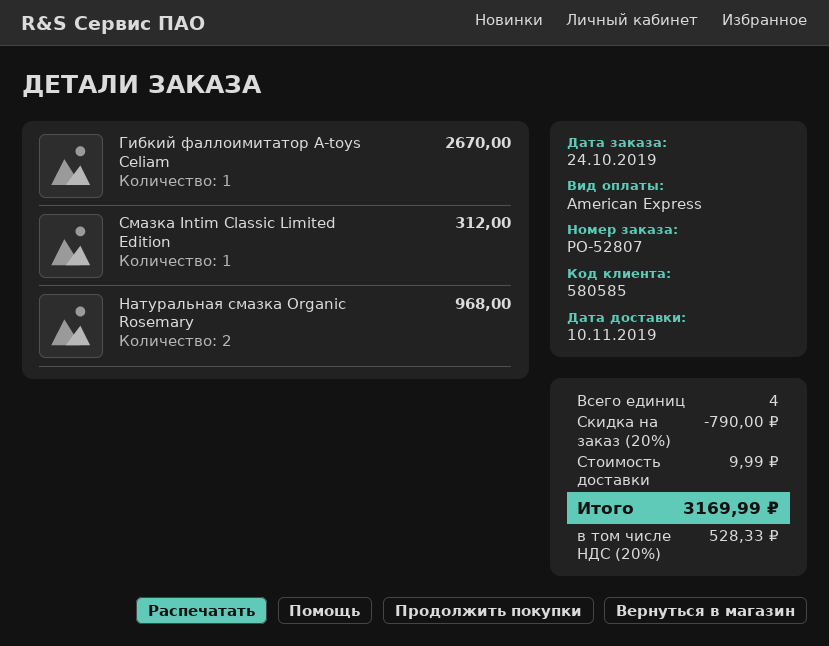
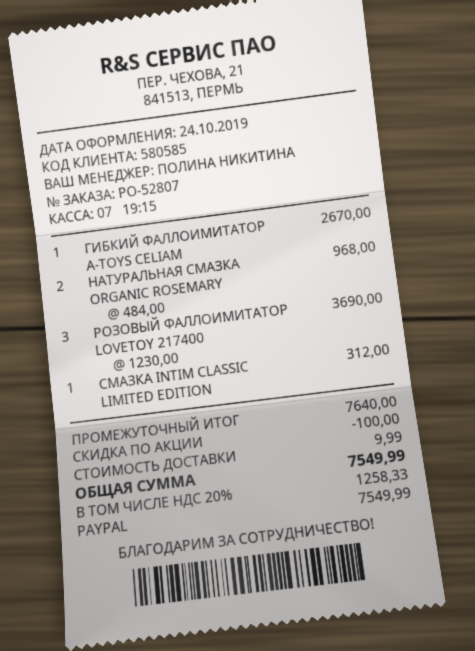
payment method: American Express -> PayPal
РОЗОВЫЙ ФАЛЛОИМИТАТОР LOVETOY 217400: none -> 3 for 3690.00
discount: 790.00 -> 100.00
tax: 20% = 528.33 -> 20% = 1258.33
total: 3169.99 -> 7549.99

